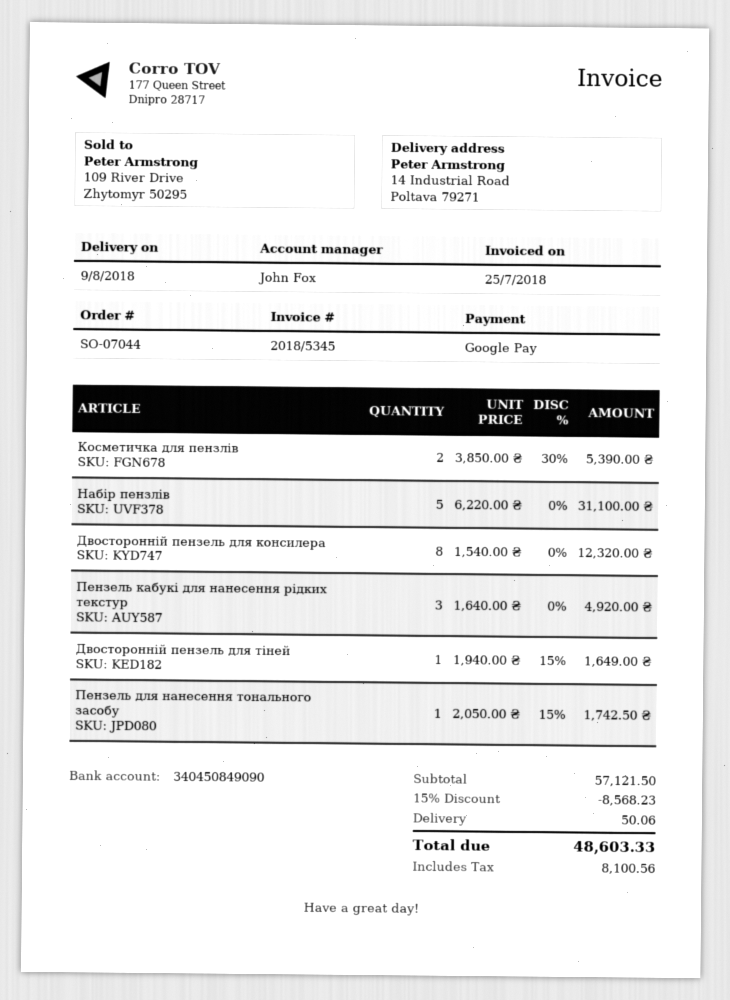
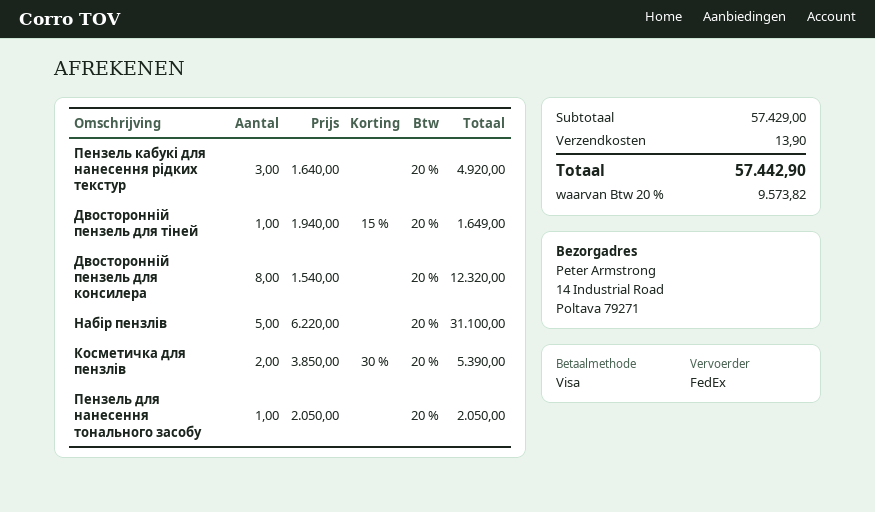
payment method: Google Pay -> Visa
Пензель для нанесення тонального засобу: 1 x 2050.00 - 15% = 1742.50 -> 1 x 2050.00 = 2050.00
subtotal: 57121.50 -> 57429.00
discount: 15% = 8568.23 -> none
shipping: 50.06 -> 13.90
tax: 8100.56 -> 9573.82
total: 48603.33 -> 57442.90

